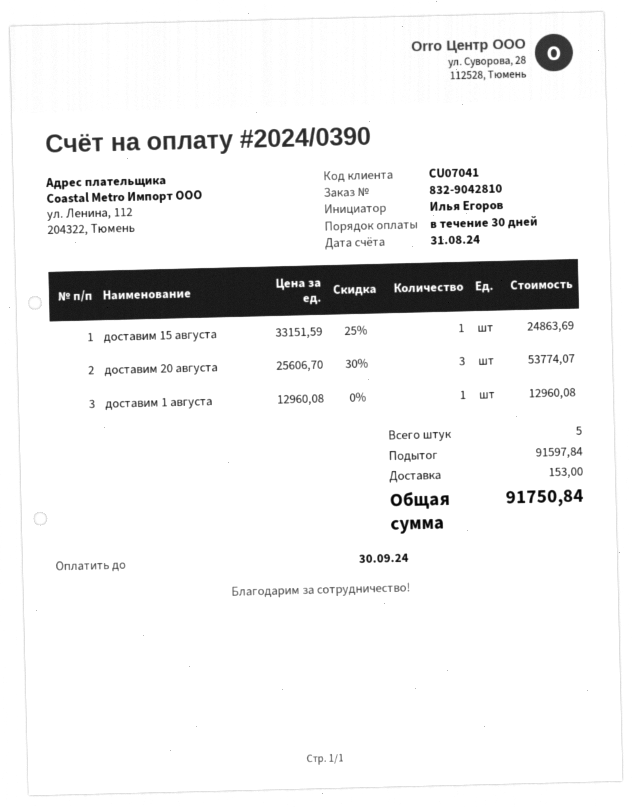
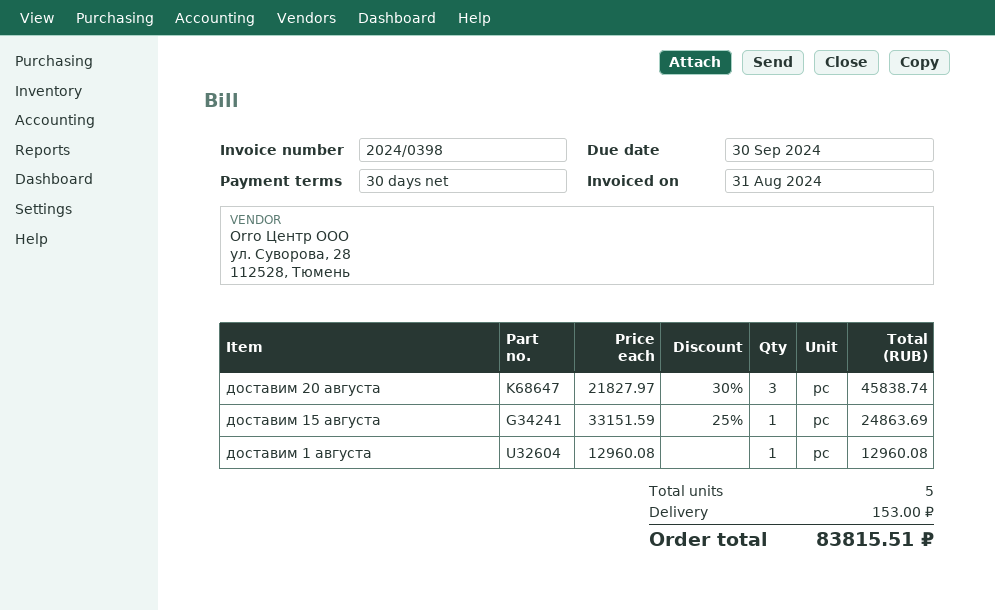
invoice number: 2024/0390 -> 2024/0398
доставим 20 августа: 3 x 25606.70 - 30% = 53774.07 -> 3 x 21827.97 - 30% = 45838.74
total: 91750.84 -> 83815.51

